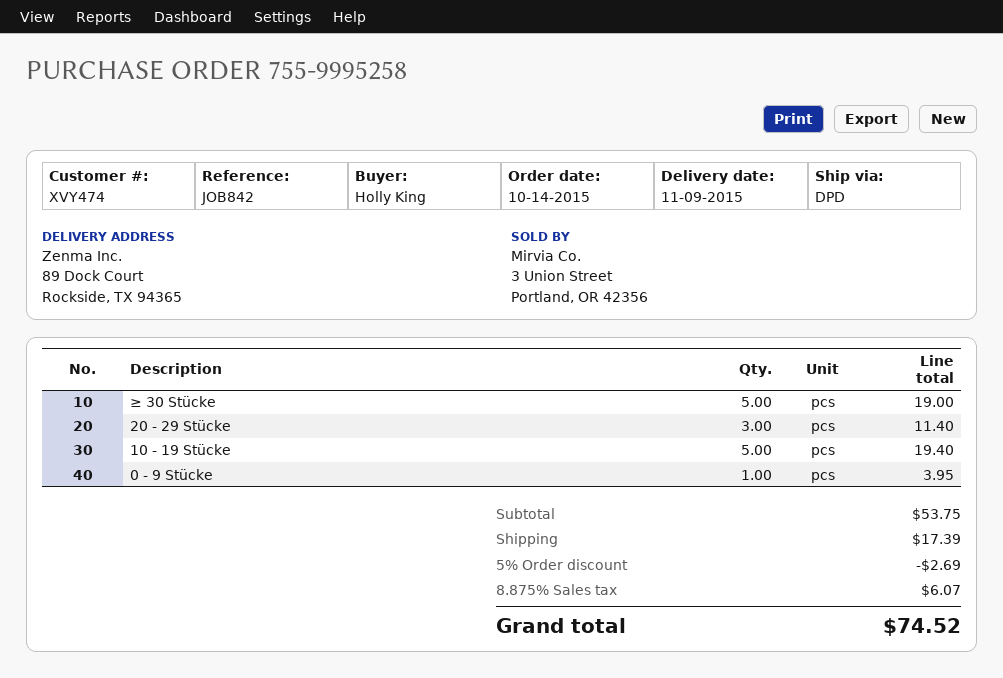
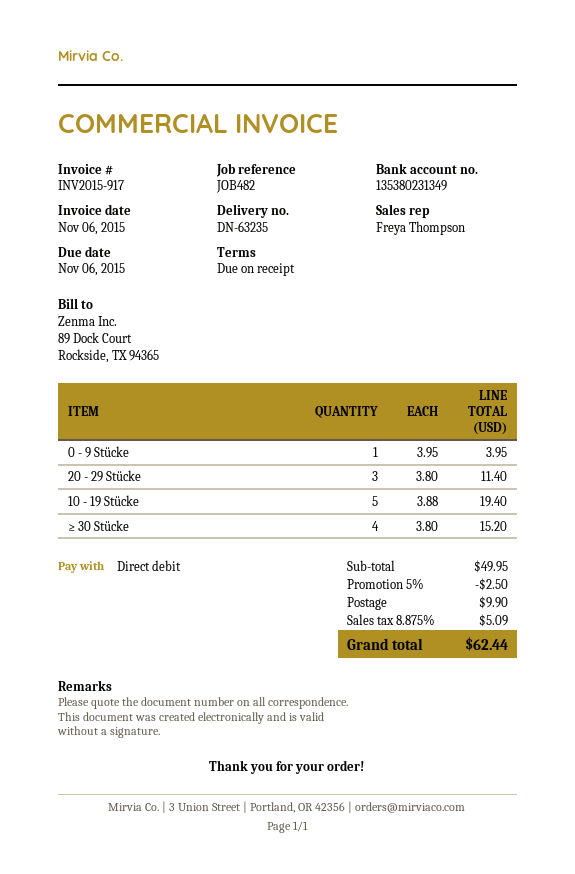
reference: JOB842 -> JOB482
≥ 30 Stücke: 5 for 19.00 -> 4 for 15.20
subtotal: 53.75 -> 49.95
discount: 5% = 2.69 -> 5% = 2.50
shipping: 17.39 -> 9.90
tax: 8.875% = 6.07 -> 8.875% = 5.09
total: 74.52 -> 62.44

